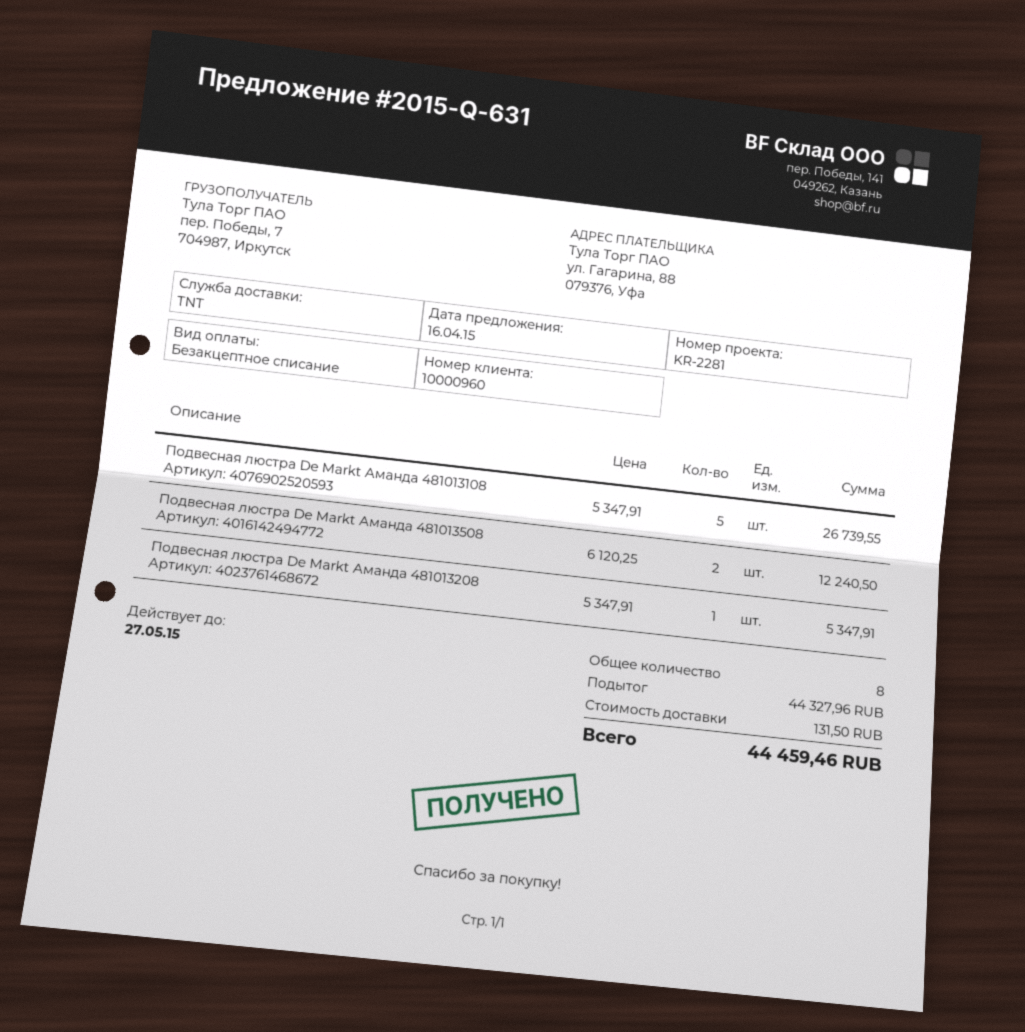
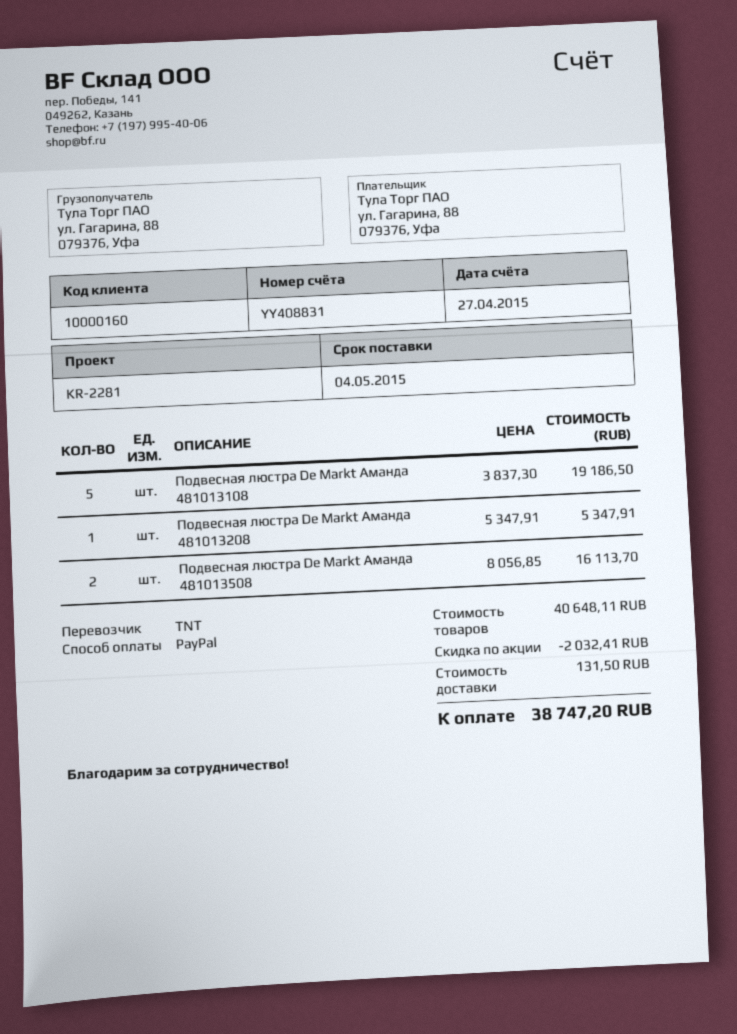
customer number: 10000960 -> 10000160
payment method: direct debit -> PayPal
ship to: пер. Победы, 7, 704987, Иркутск -> ул. Гагарина, 88, 079376, Уфа
Подвесная люстра De Markt Аманда 481013108: 5 x 5347.91 = 26739.55 -> 5 x 3837.30 = 19186.50
Подвесная люстра De Markt Аманда 481013508: 2 x 6120.25 = 12240.50 -> 2 x 8056.85 = 16113.70
subtotal: 44327.96 -> 40648.11
discount: none -> 2032.41
total: 44459.46 -> 38747.20

